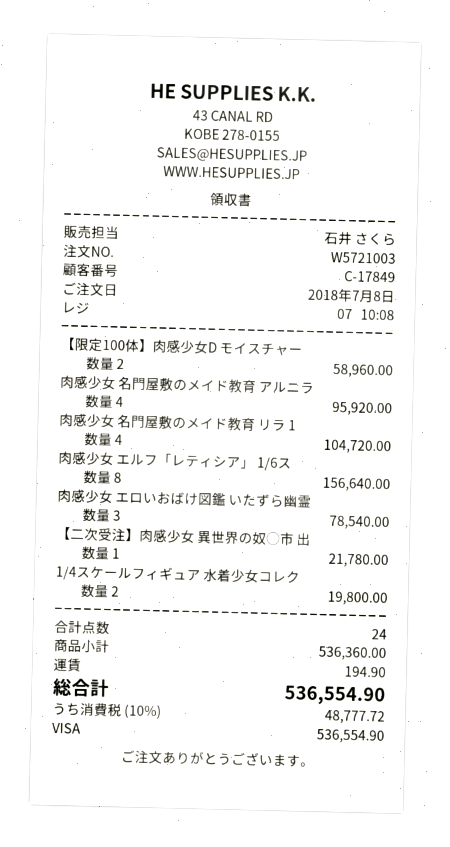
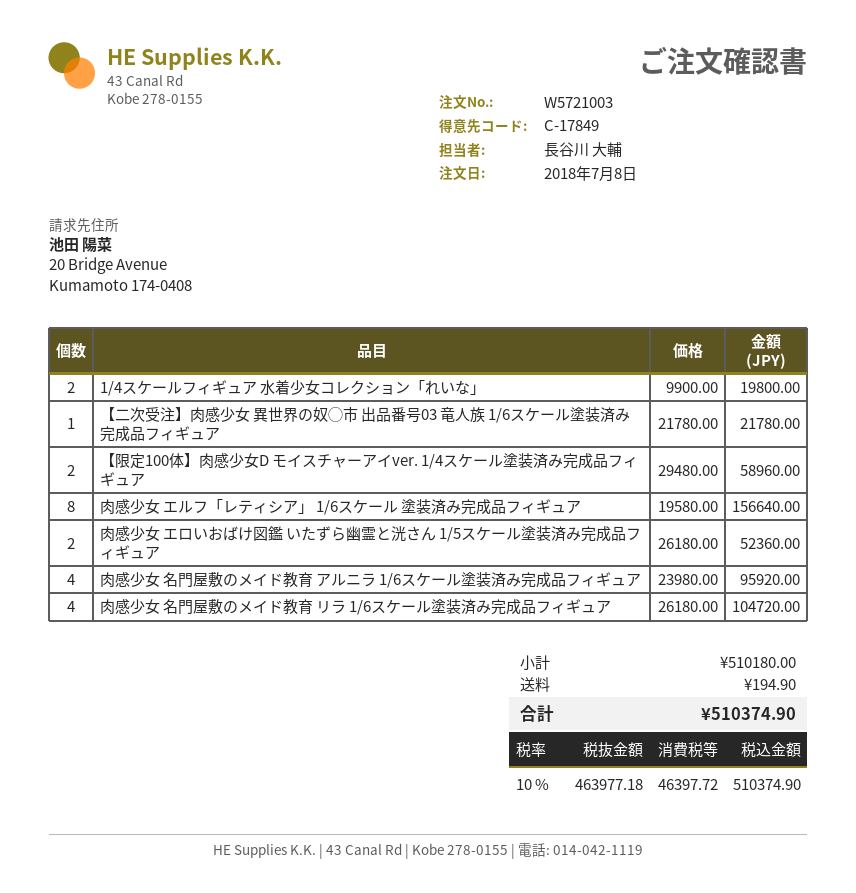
sales rep: 石井 さくら -> 長谷川 大輔
肉感少女 エロいおばけ図鑑 いたずら幽霊: 3 for 78540.00 -> 2 for 52360.00
subtotal: 536360.00 -> 510180.00
tax: 10% = 48777.72 -> 10% = 46397.72
total: 536554.90 -> 510374.90

